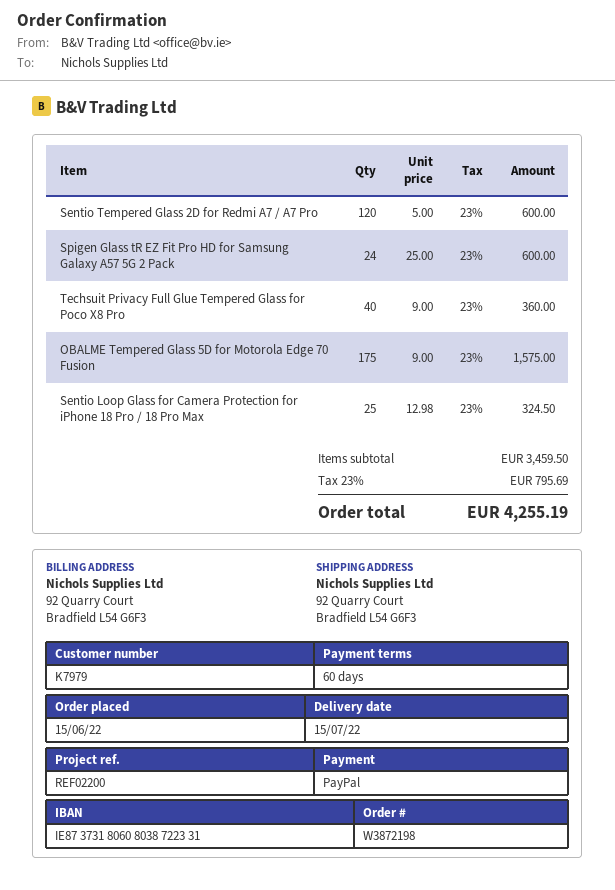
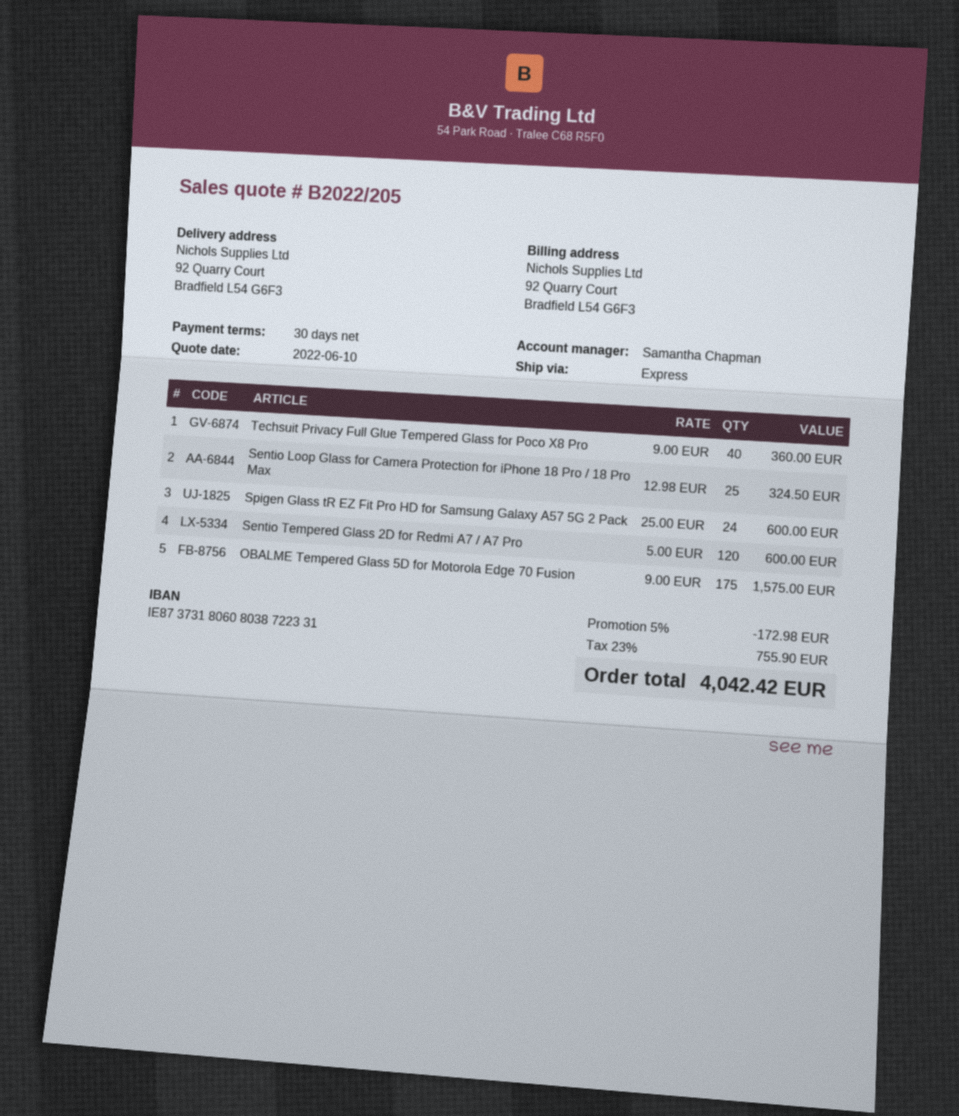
payment terms: 60 days -> 30 days
discount: none -> 5% = 172.98
tax: 23% = 795.69 -> 23% = 755.90
total: 4255.19 -> 4042.42

